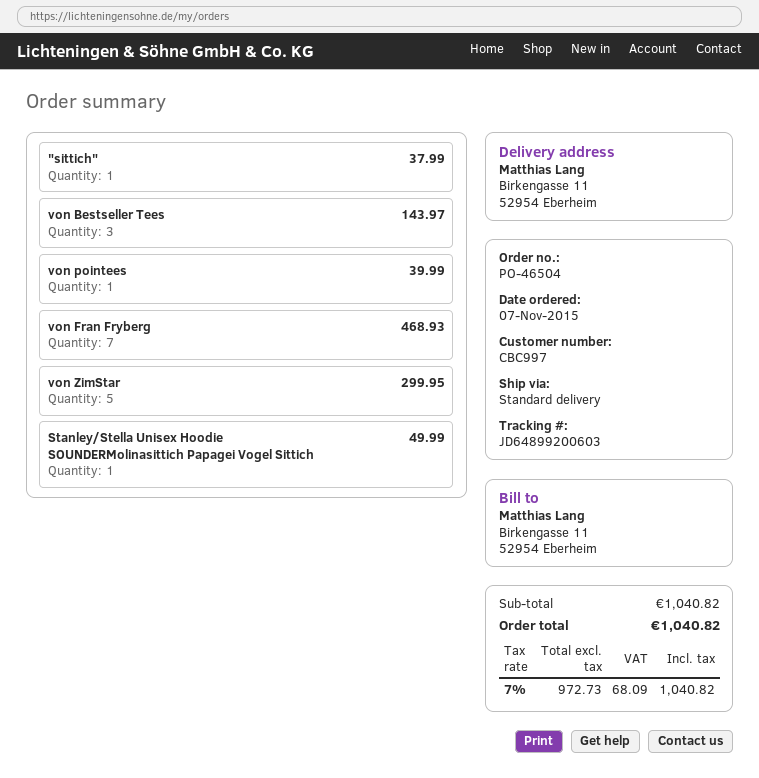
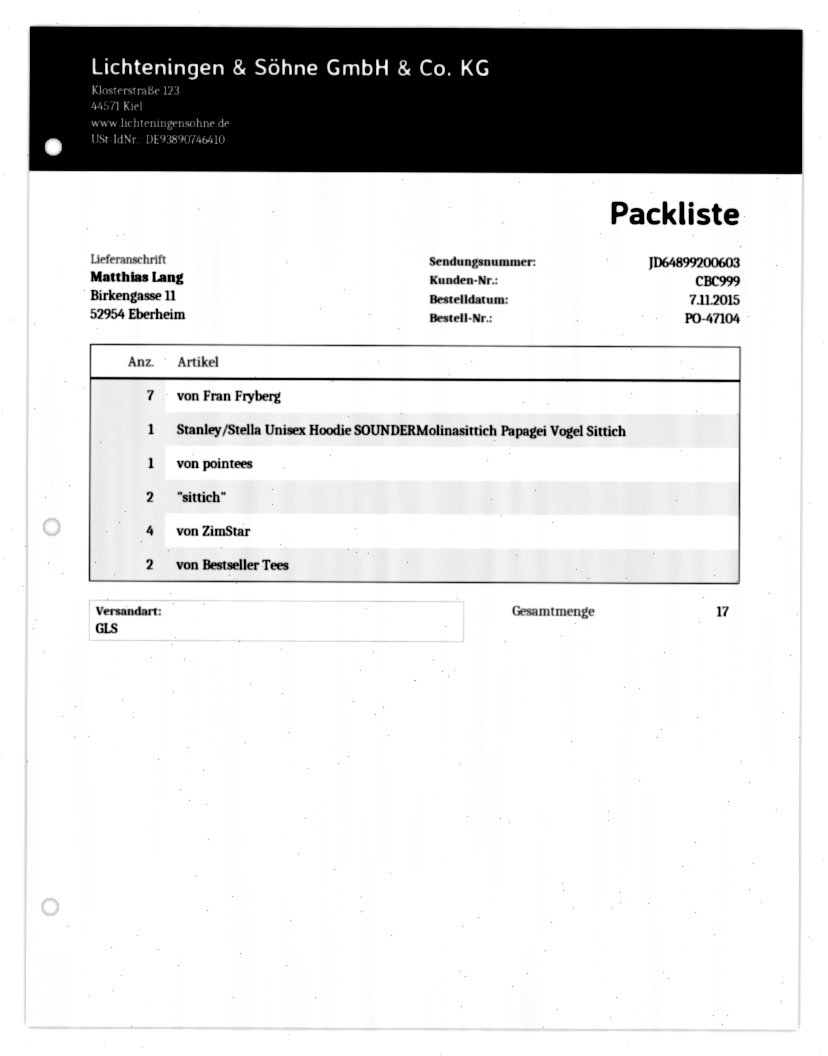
order number: PO-46504 -> PO-47104
customer number: CBC997 -> CBC999
shipping method: standard -> GLS
"sittich": 1 -> 2
von Bestseller Tees: 3 -> 2
von ZimStar: 5 -> 4

